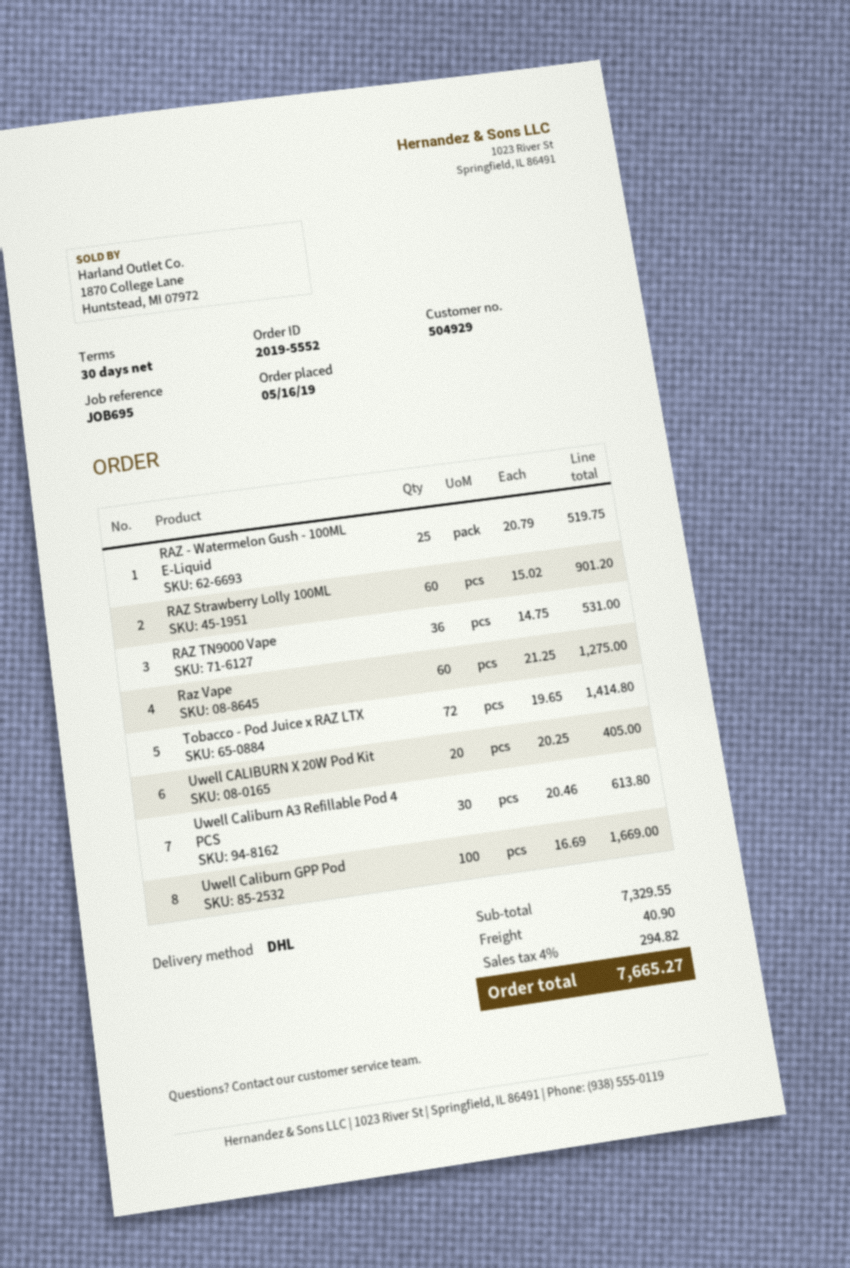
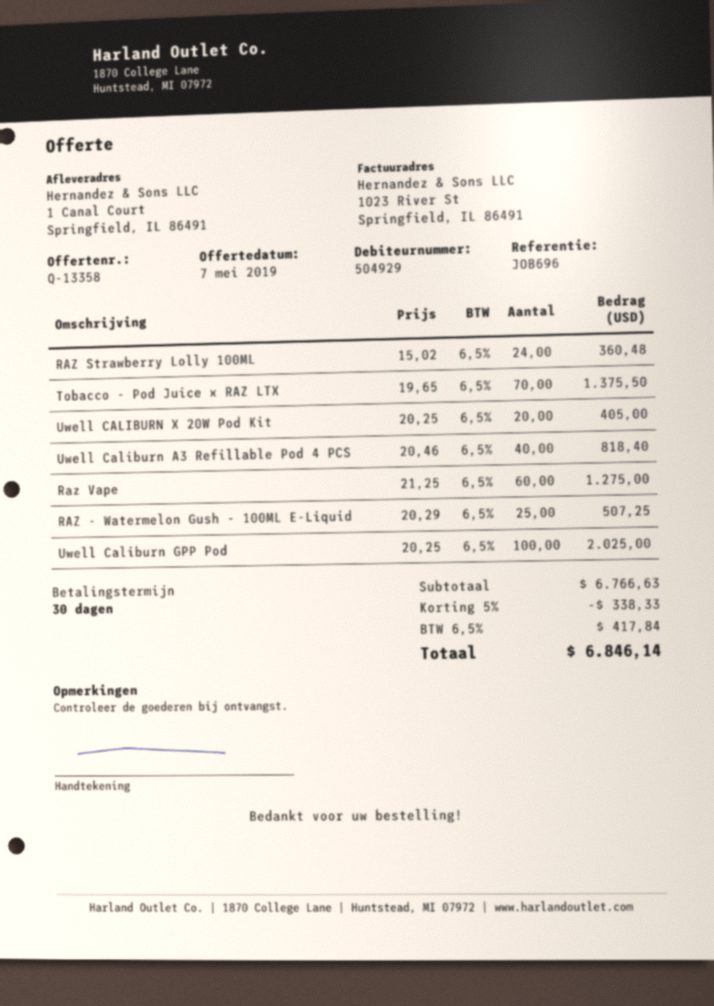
reference: JOB695 -> JOB696
RAZ - Watermelon Gush - 100ML E-Liquid: 25 x 20.79 = 519.75 -> 25 x 20.29 = 507.25
RAZ Strawberry Lolly 100ML: 60 x 15.02 = 901.20 -> 24 x 15.02 = 360.48
RAZ TN9000 Vape: 36 x 14.75 = 531.00 -> none
Tobacco - Pod Juice x RAZ LTX: 72 x 19.65 = 1414.80 -> 70 x 19.65 = 1375.50
Uwell Caliburn A3 Refillable Pod 4 PCS: 30 x 20.46 = 613.80 -> 40 x 20.46 = 818.40
Uwell Caliburn GPP Pod: 100 x 16.69 = 1669.00 -> 100 x 20.25 = 2025.00
subtotal: 7329.55 -> 6766.63
discount: none -> 5% = 338.33
shipping: 40.90 -> none
tax: 4% = 294.82 -> 6.5% = 417.84
total: 7665.27 -> 6846.14

